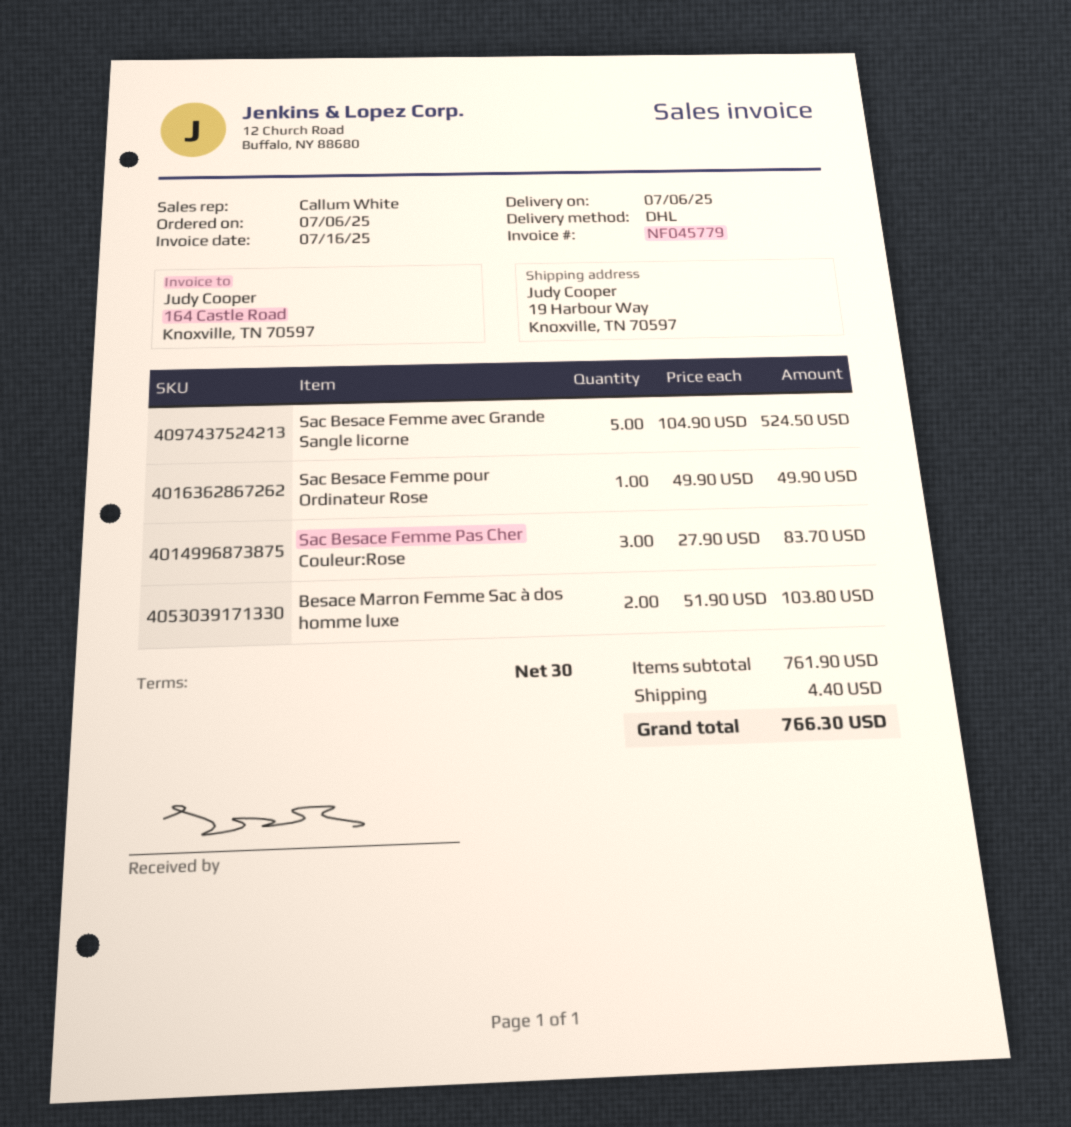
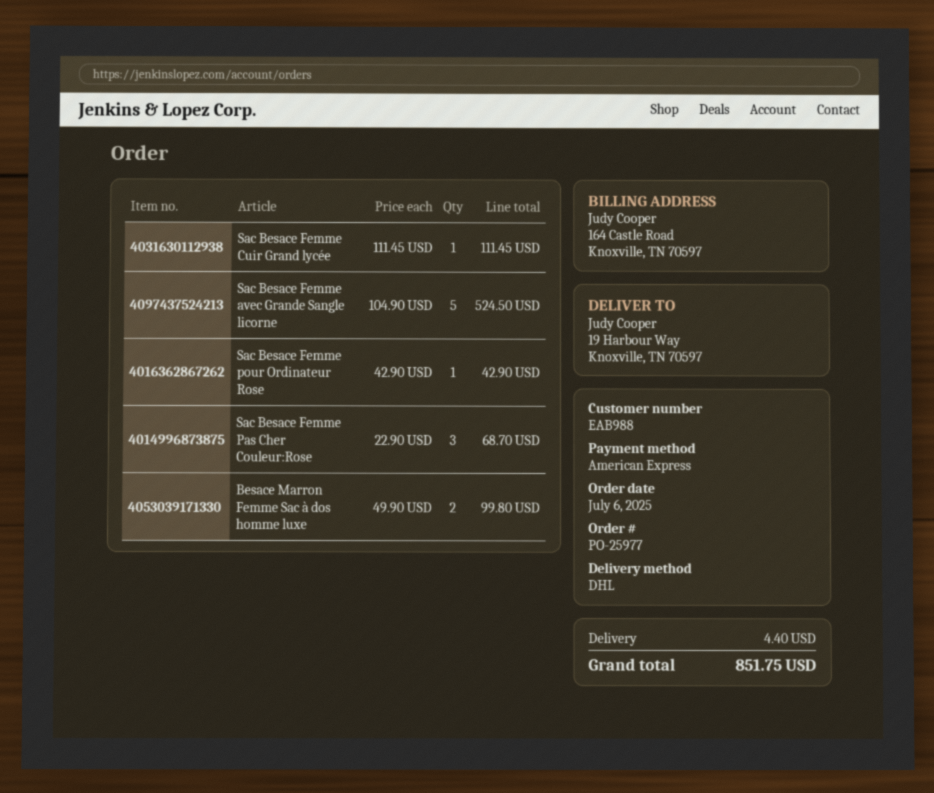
Sac Besace Femme pour Ordinateur Rose: 1 x 49.90 = 49.90 -> 1 x 42.90 = 42.90
Sac Besace Femme Pas Cher Couleur:Rose: 3 x 27.90 = 83.70 -> 3 x 22.90 = 68.70
Besace Marron Femme Sac à dos homme luxe: 2 x 51.90 = 103.80 -> 2 x 49.90 = 99.80
Sac Besace Femme Cuir Grand lycée: none -> 1 x 111.45 = 111.45
total: 766.30 -> 851.75

